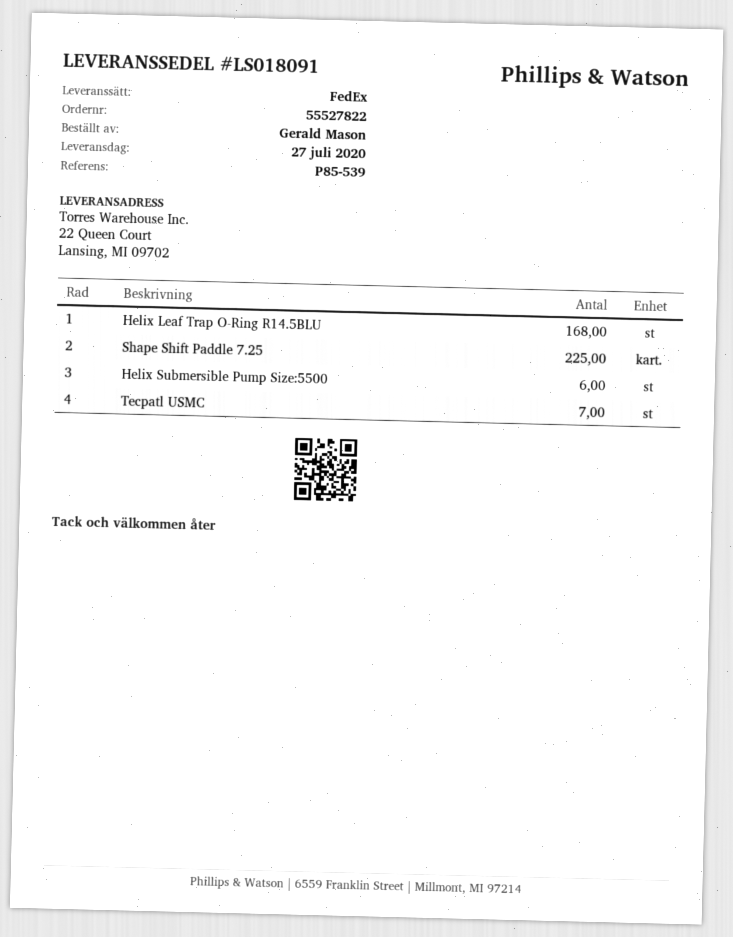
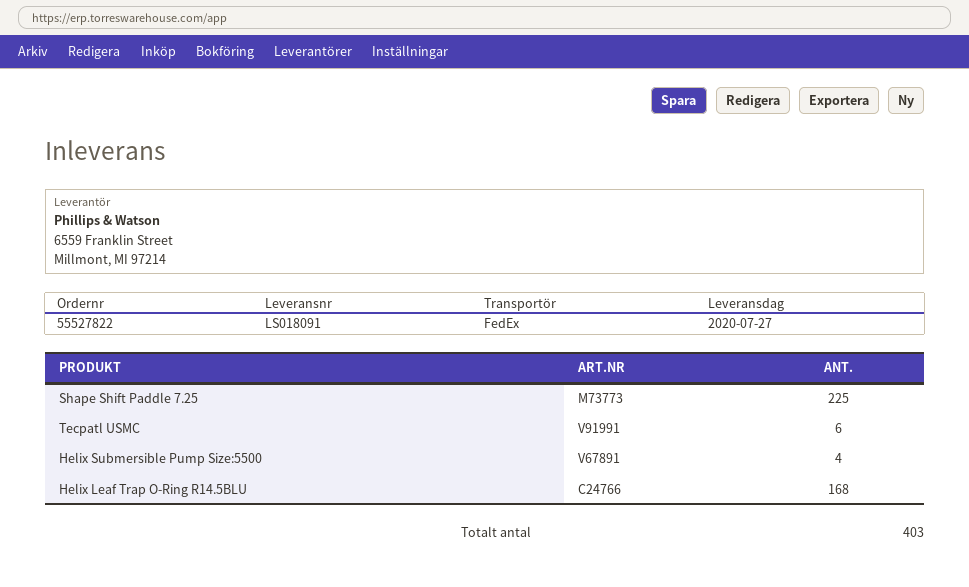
Helix Submersible Pump Size:5500: 6 -> 4
Tecpatl USMC: 7 -> 6

